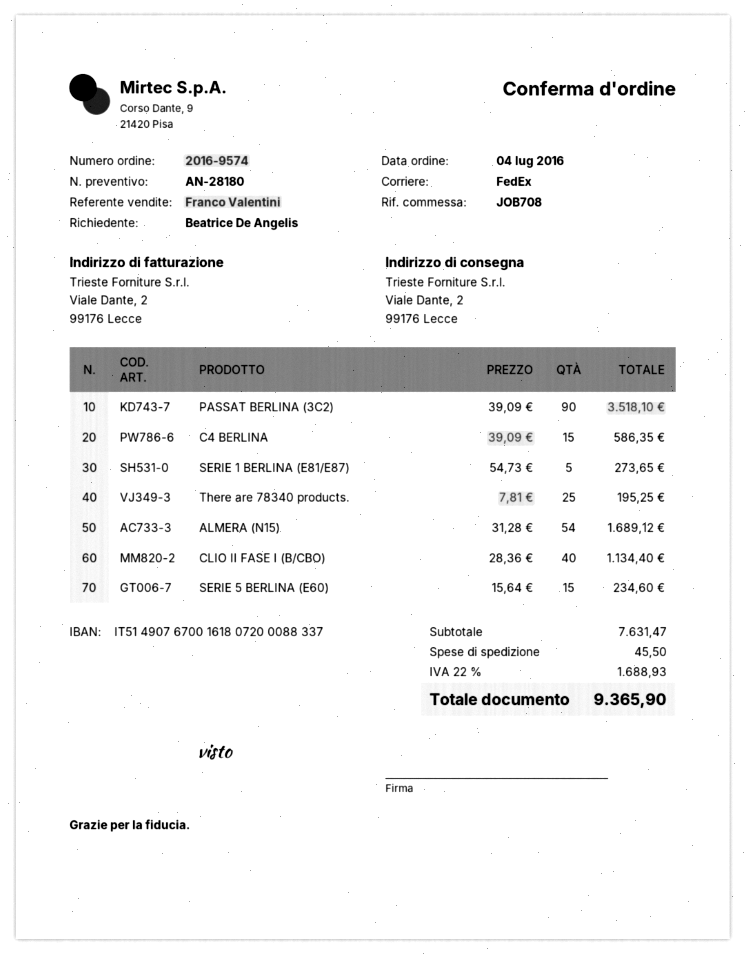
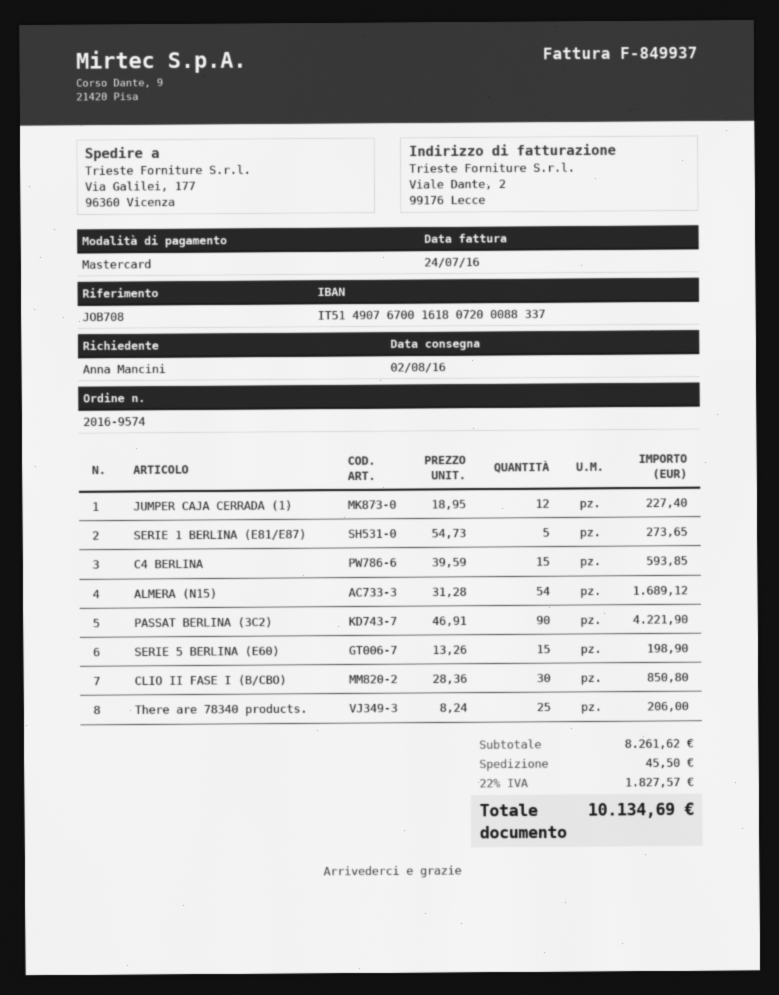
ordered by: Beatrice De Angelis -> Anna Mancini
ship to: Viale Dante, 2, 99176 Lecce -> Via Galilei, 177, 96360 Vicenza
PASSAT BERLINA (3C2): 90 x 39.09 = 3518.10 -> 90 x 46.91 = 4221.90
C4 BERLINA: 15 x 39.09 = 586.35 -> 15 x 39.59 = 593.85
There are 78340 products.: 25 x 7.81 = 195.25 -> 25 x 8.24 = 206.00
CLIO II FASE I (B/CBO): 40 x 28.36 = 1134.40 -> 30 x 28.36 = 850.80
SERIE 5 BERLINA (E60): 15 x 15.64 = 234.60 -> 15 x 13.26 = 198.90
JUMPER CAJA CERRADA (1): none -> 12 x 18.95 = 227.40
subtotal: 7631.47 -> 8261.62
tax: 22% = 1688.93 -> 22% = 1827.57
total: 9365.90 -> 10134.69

